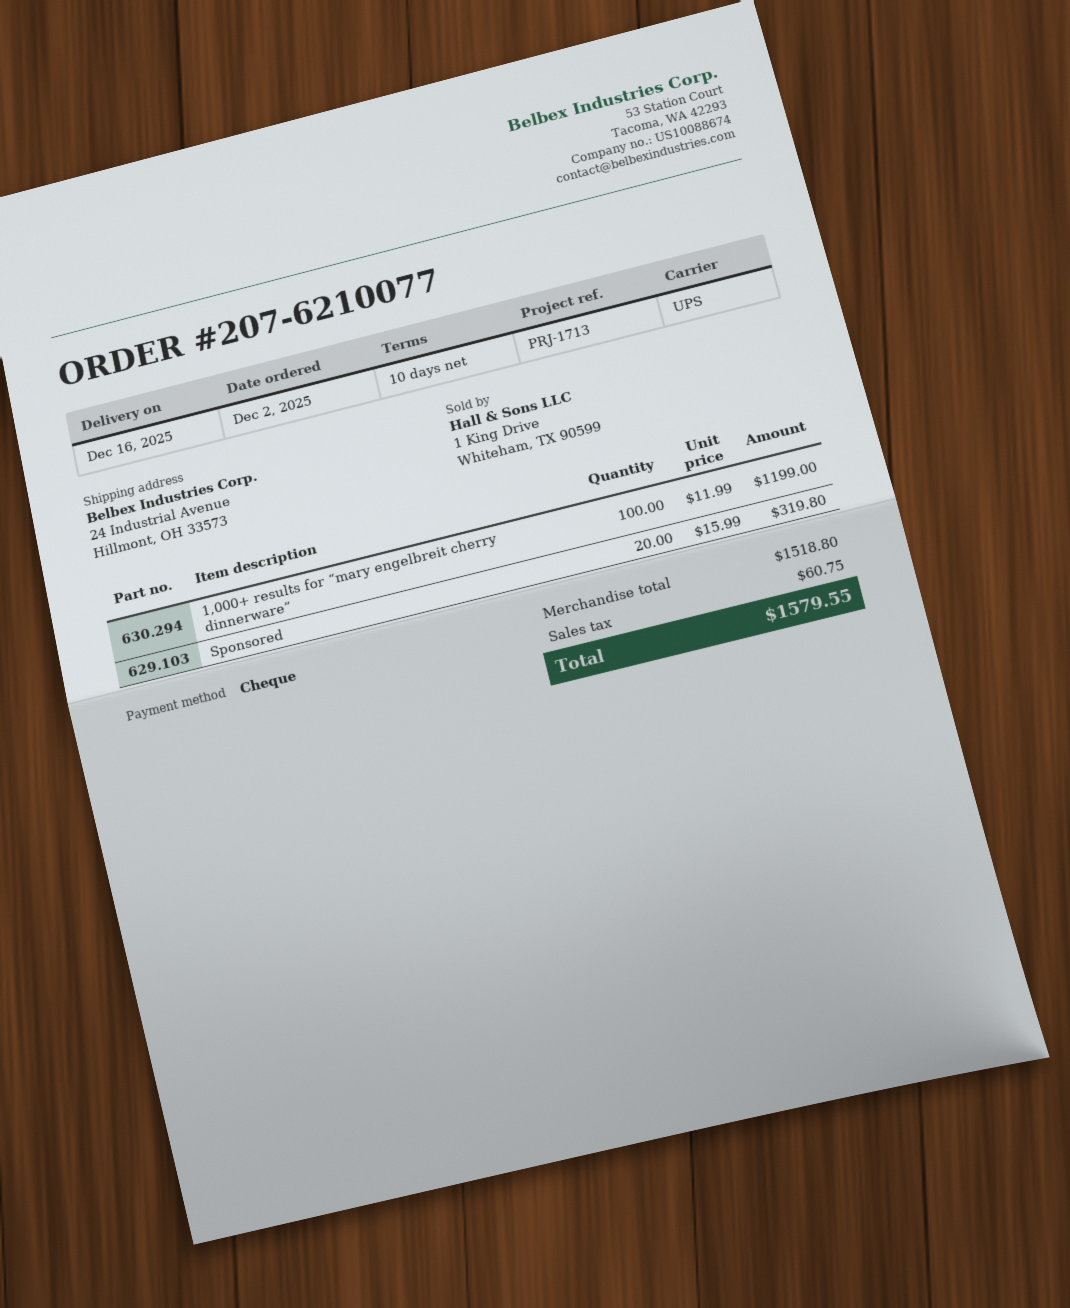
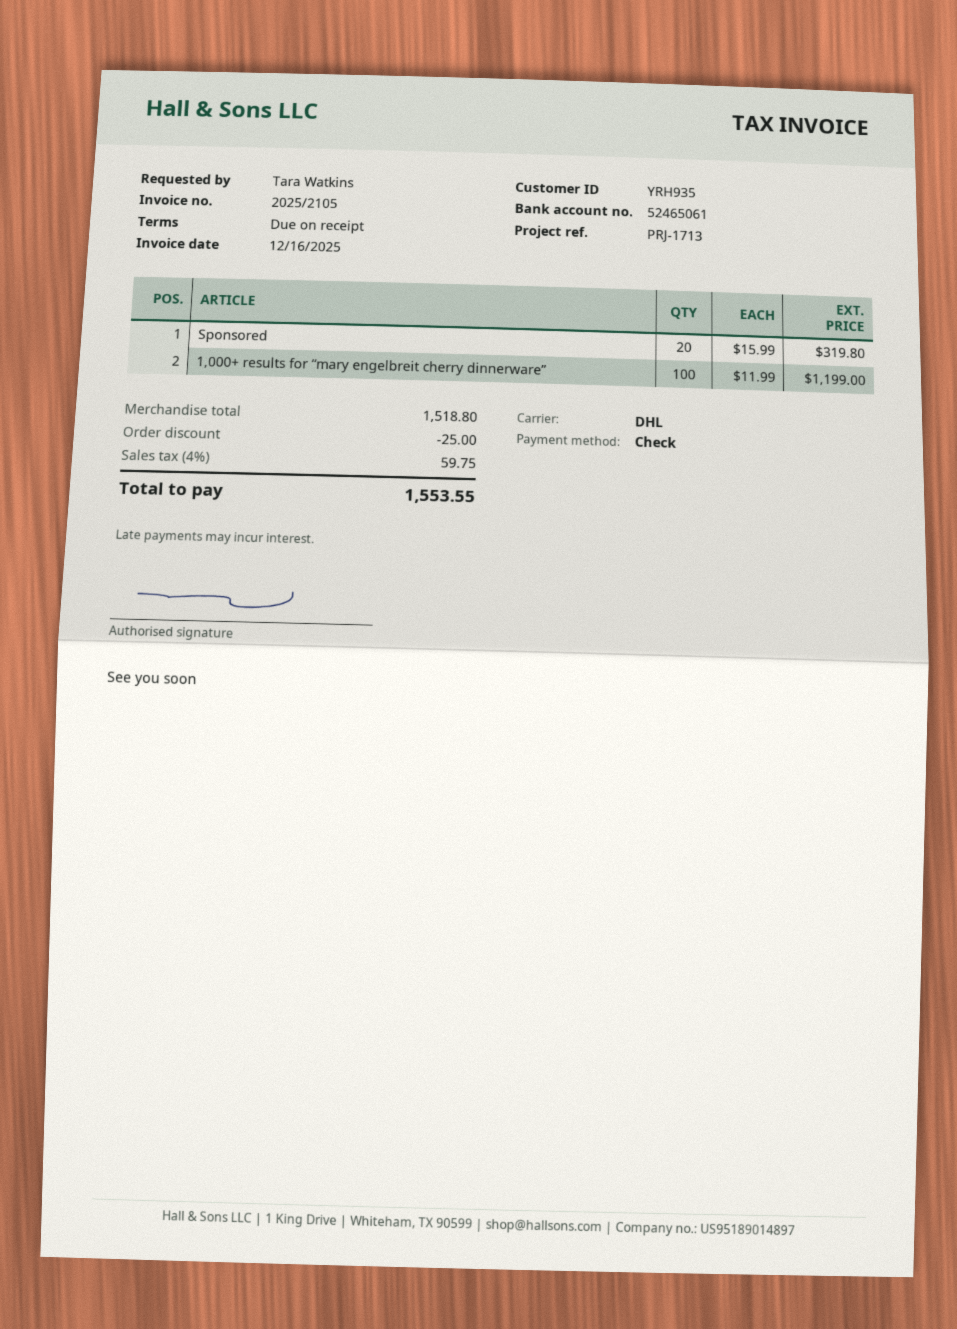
payment terms: 10 days -> on receipt
shipping method: UPS -> DHL
discount: none -> 25.00
tax: 60.75 -> 59.75
total: 1579.55 -> 1553.55

